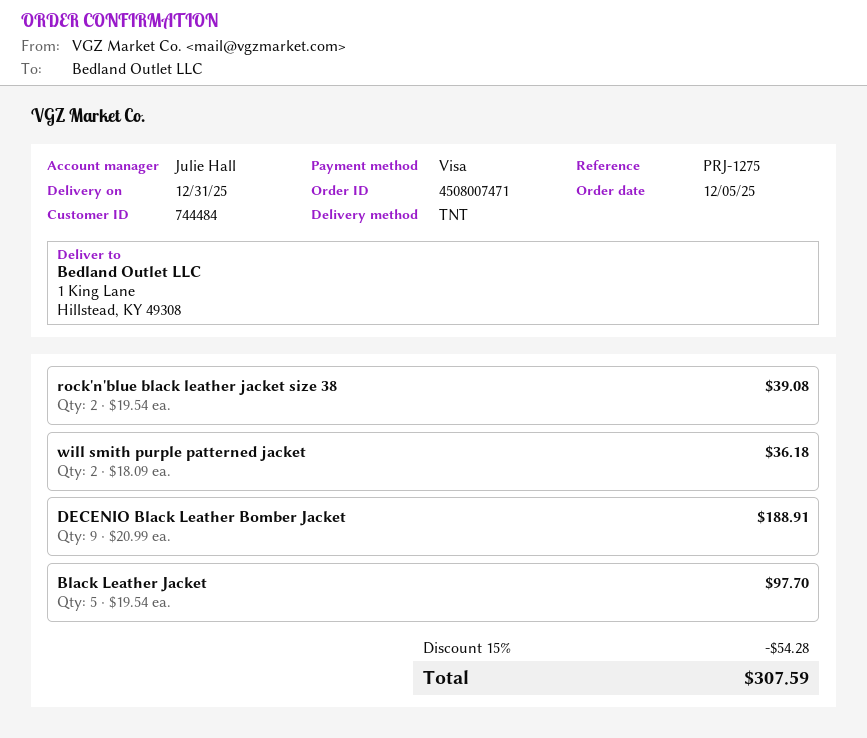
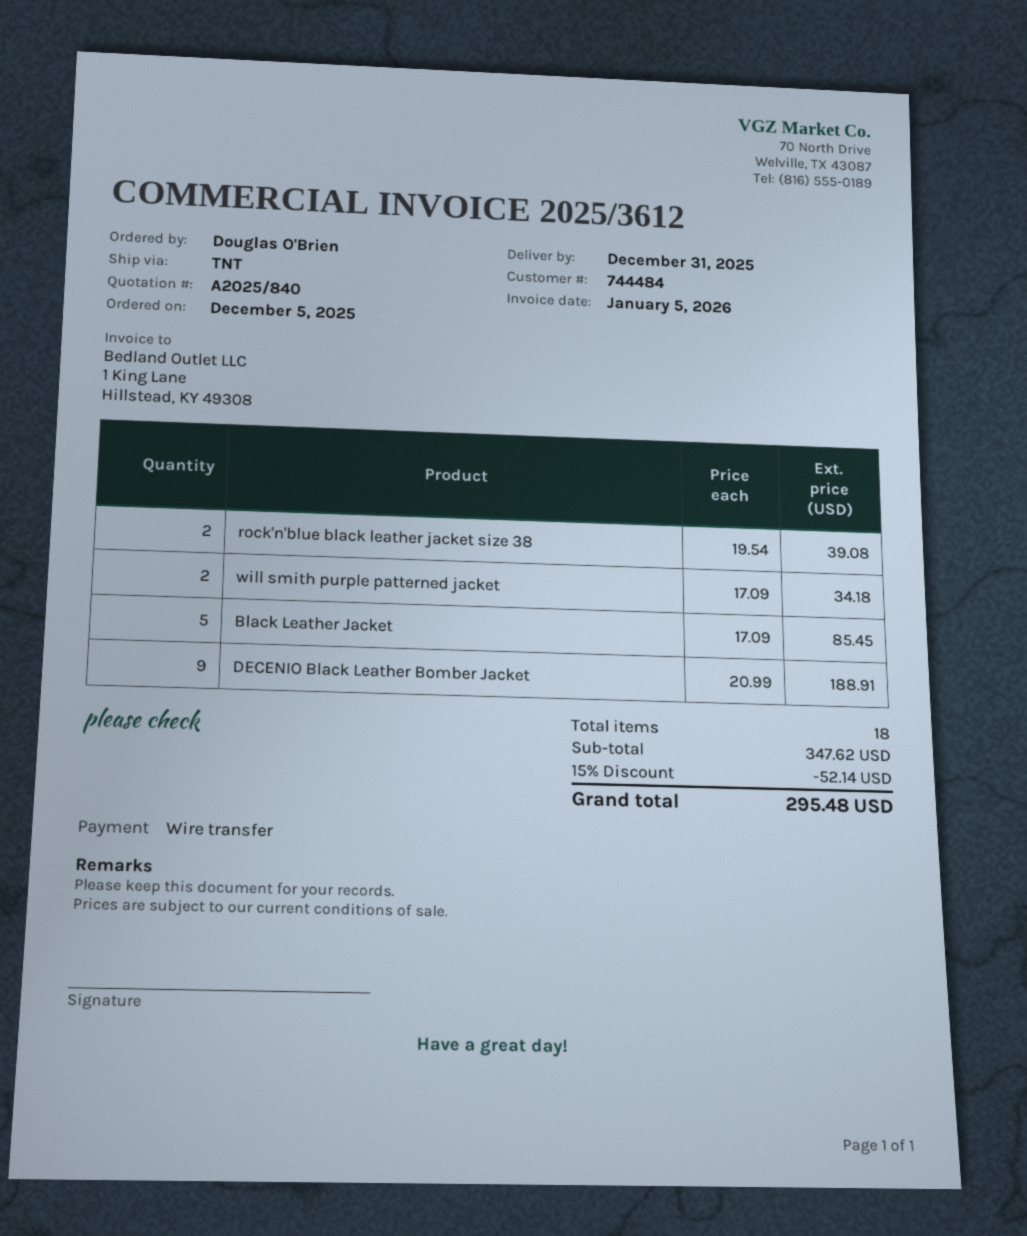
payment method: Visa -> bank transfer
will smith purple patterned jacket: 2 x 18.09 = 36.18 -> 2 x 17.09 = 34.18
Black Leather Jacket: 5 x 19.54 = 97.70 -> 5 x 17.09 = 85.45
discount: 15% = 54.28 -> 15% = 52.14
total: 307.59 -> 295.48

